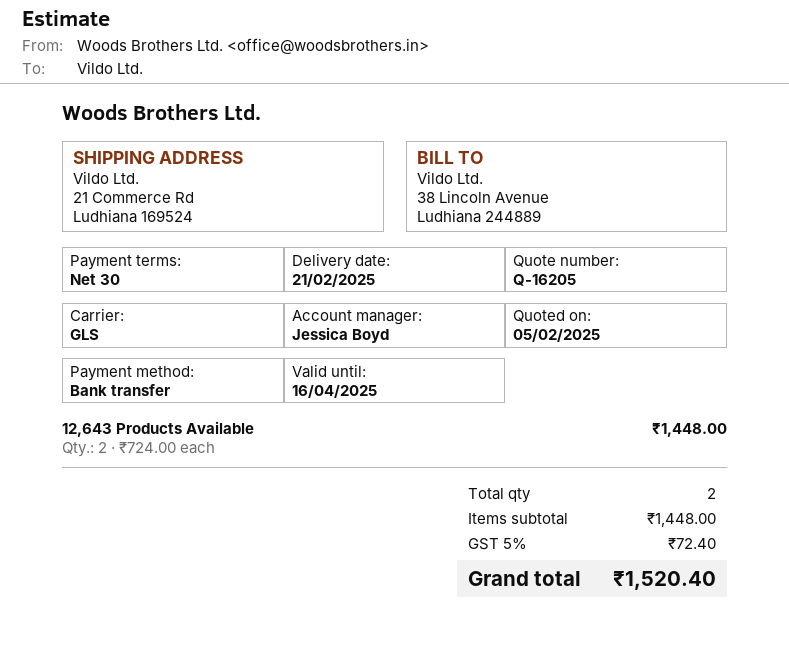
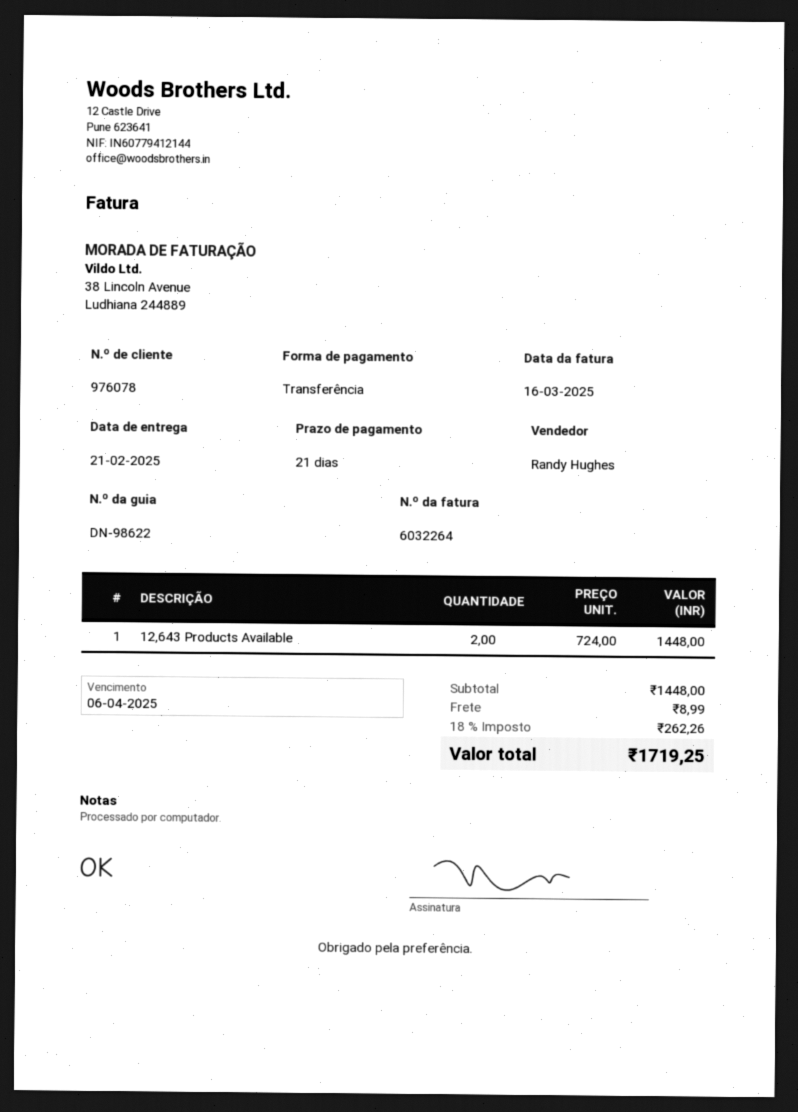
payment terms: 30 days -> 21 days
sales rep: Jessica Boyd -> Randy Hughes
shipping: none -> 8.99
tax: 5% = 72.40 -> 18% = 262.26
total: 1520.40 -> 1719.25

